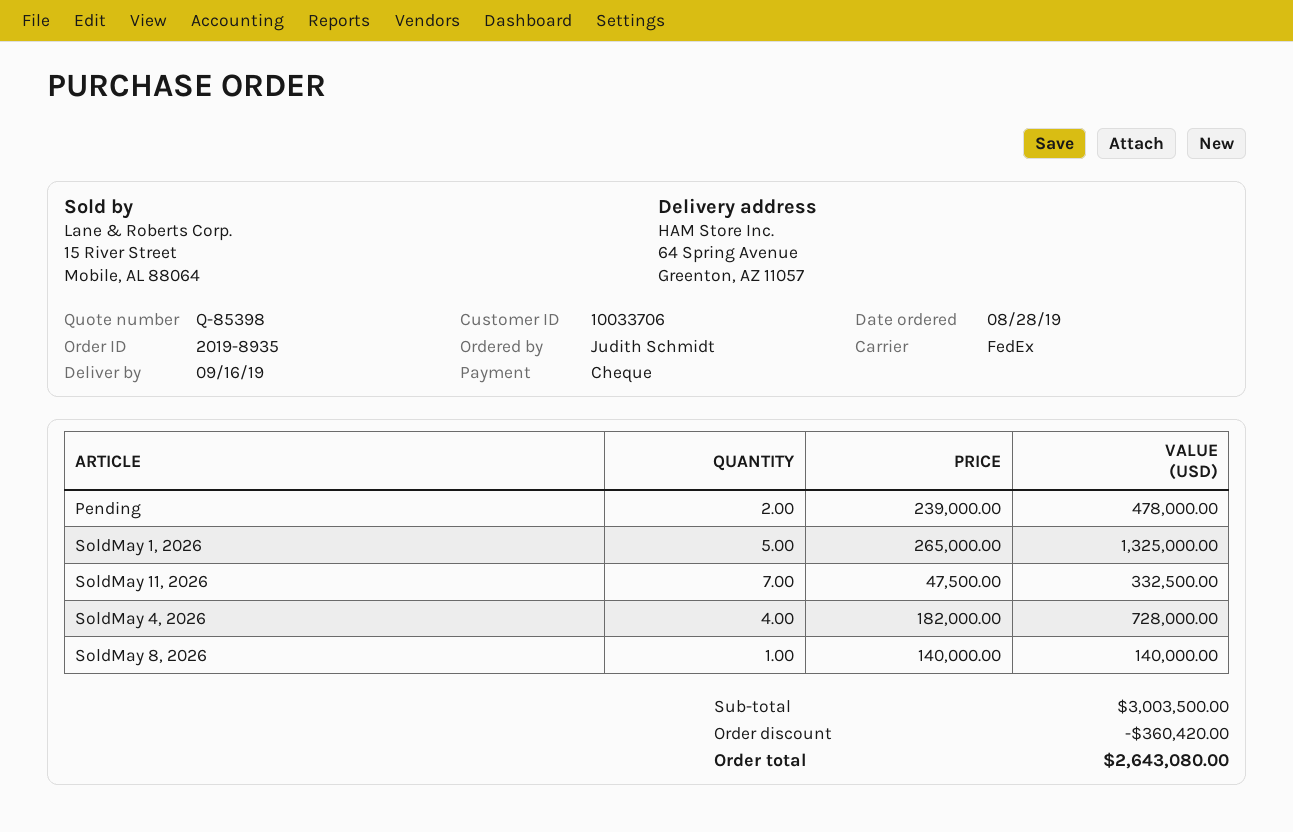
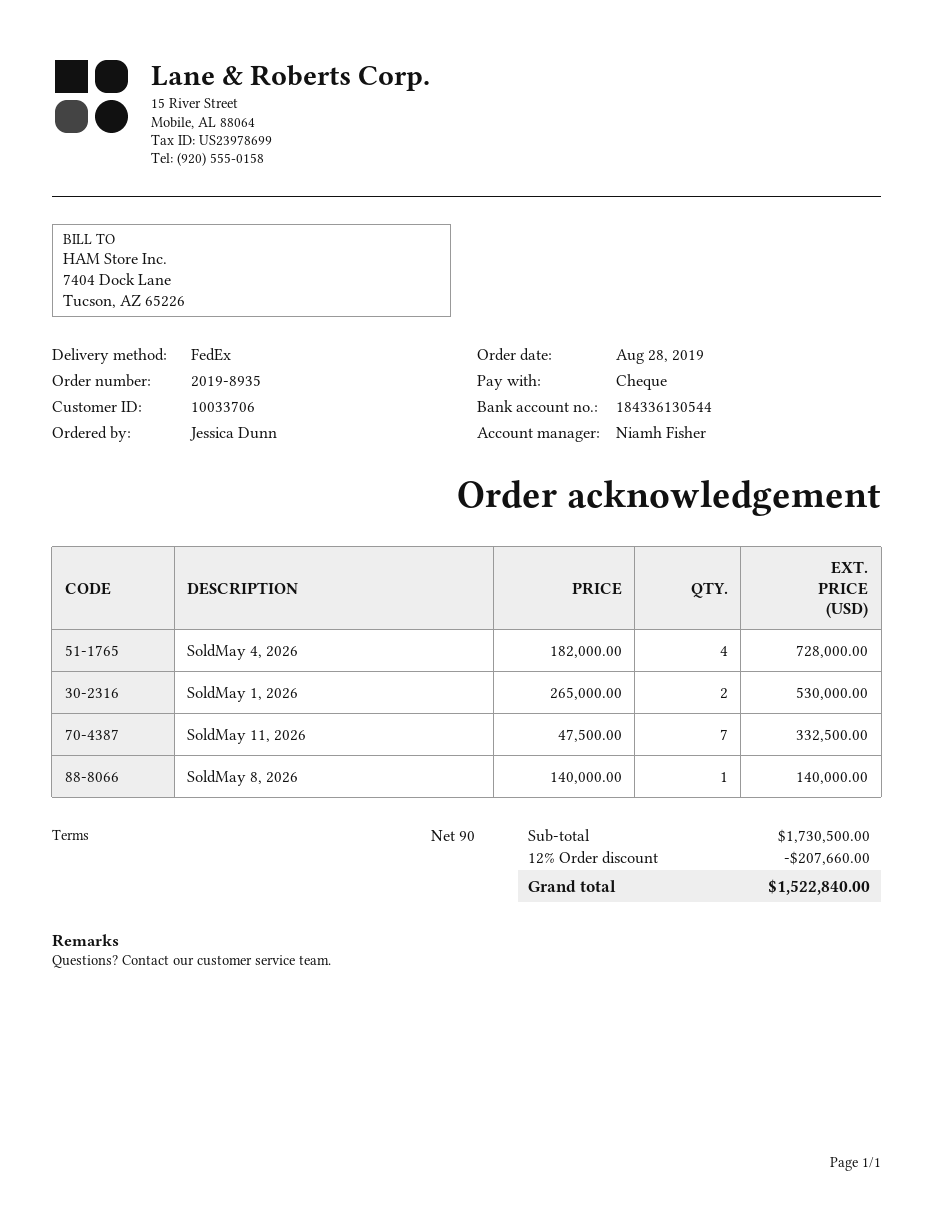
ordered by: Judith Schmidt -> Jessica Dunn
Pending: 2 x 239000.00 = 478000.00 -> none
SoldMay 1, 2026: 5 x 265000.00 = 1325000.00 -> 2 x 265000.00 = 530000.00
subtotal: 3003500.00 -> 1730500.00
discount: 360420.00 -> 207660.00
total: 2643080.00 -> 1522840.00

